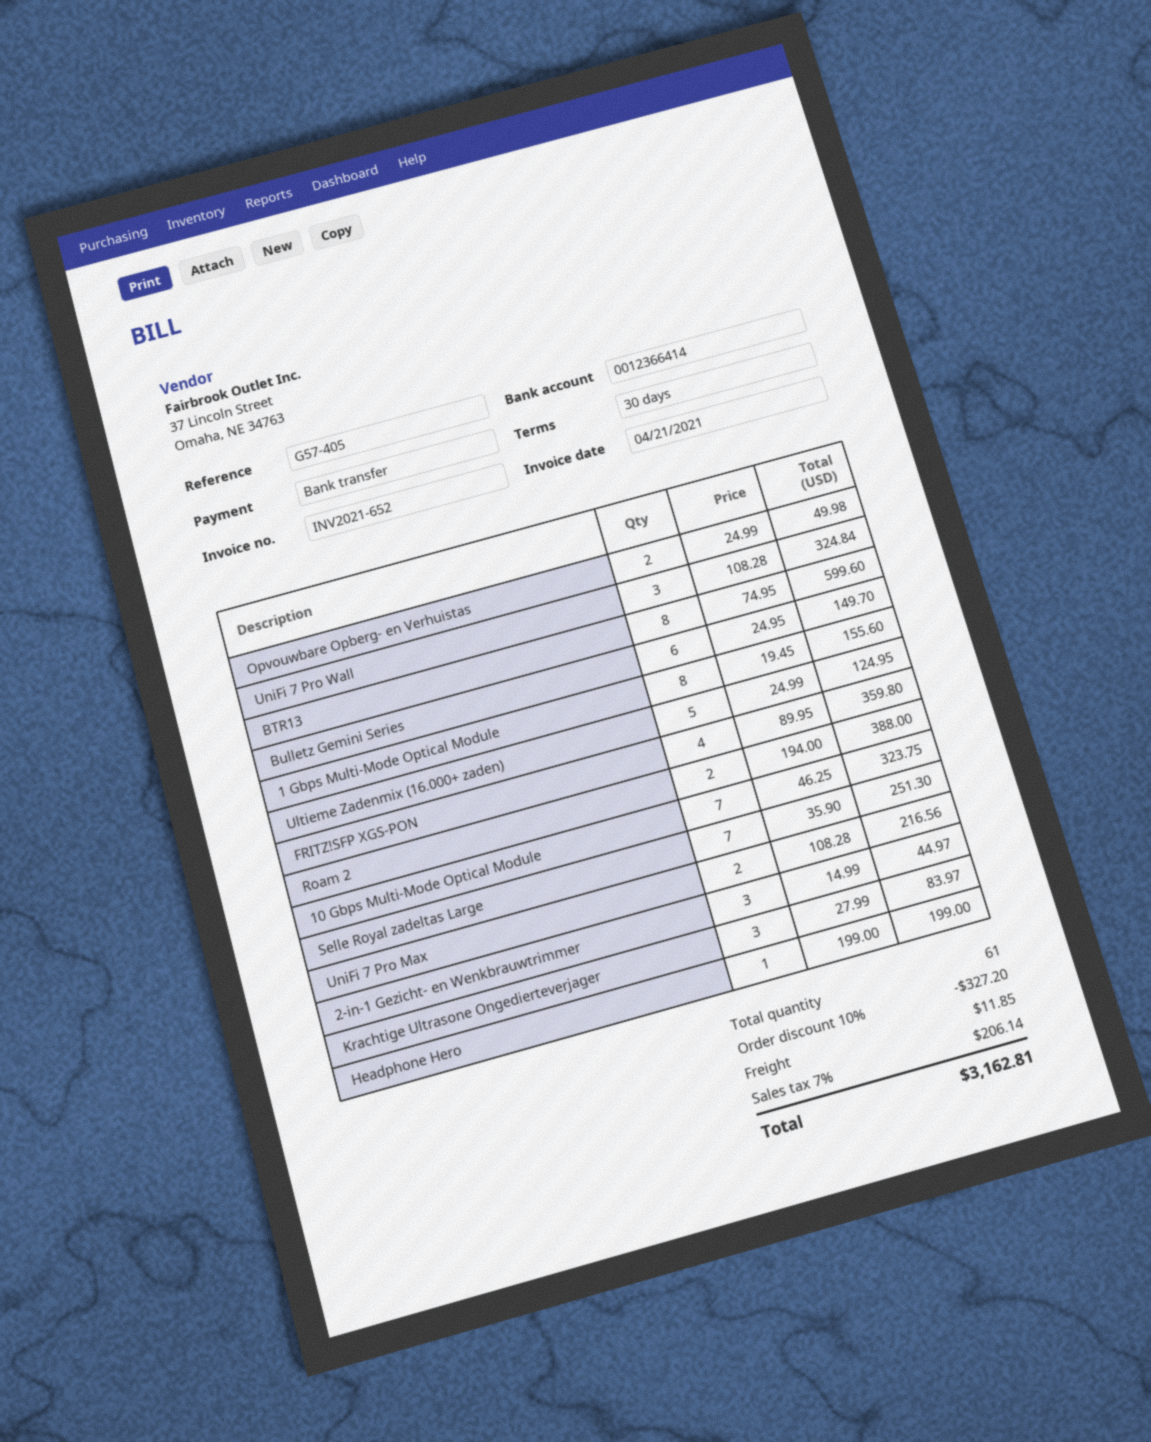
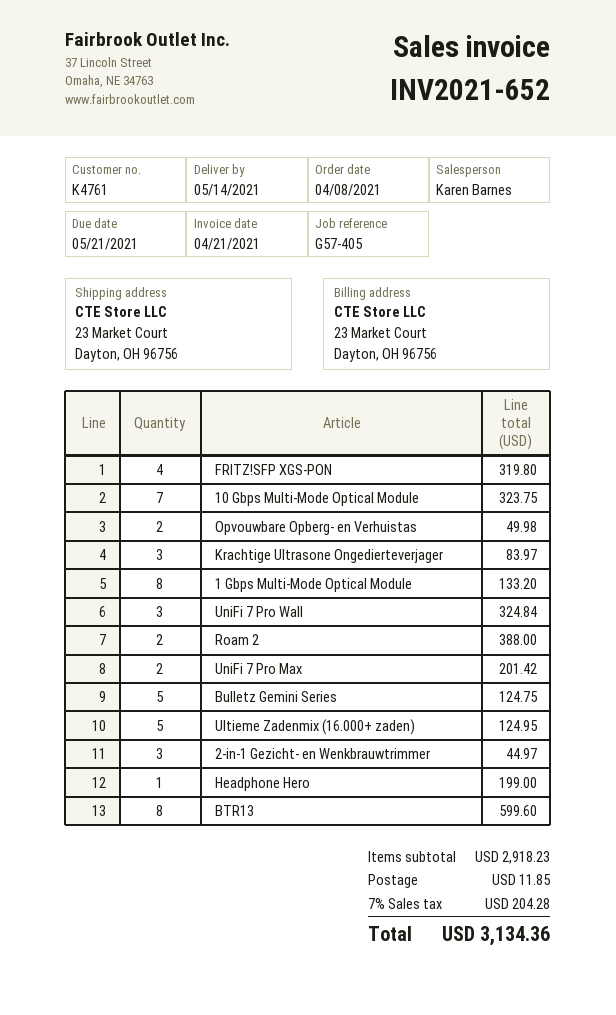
Bulletz Gemini Series: 6 for 149.70 -> 5 for 124.75
1 Gbps Multi-Mode Optical Module: 8 for 155.60 -> 8 for 133.20
FRITZ!SFP XGS-PON: 4 for 359.80 -> 4 for 319.80
Selle Royal zadeltas Large: 7 for 251.30 -> none
UniFi 7 Pro Max: 2 for 216.56 -> 2 for 201.42
discount: 10% = 327.20 -> none
tax: 7% = 206.14 -> 7% = 204.28
total: 3162.81 -> 3134.36

